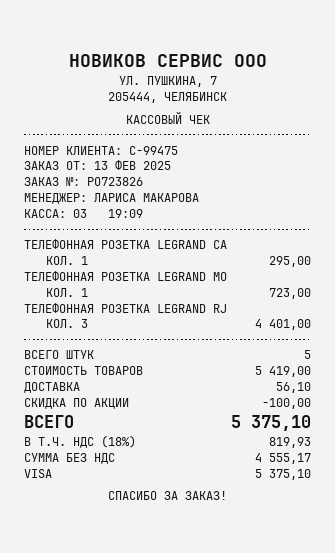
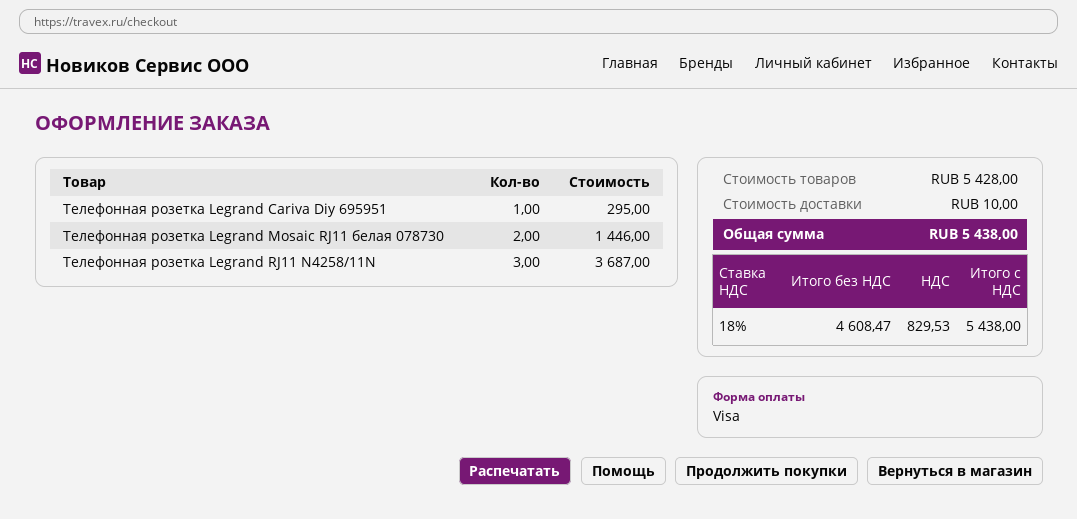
ТЕЛЕФОННАЯ РОЗЕТКА LEGRAND MO: 1 for 723.00 -> 2 for 1446.00
ТЕЛЕФОННАЯ РОЗЕТКА LEGRAND RJ: 3 for 4401.00 -> 3 for 3687.00
subtotal: 5419.00 -> 5428.00
discount: 100.00 -> none
shipping: 56.10 -> 10.00
net: 4555.17 -> 4608.47
tax: 18% = 819.93 -> 18% = 829.53
total: 5375.10 -> 5438.00

